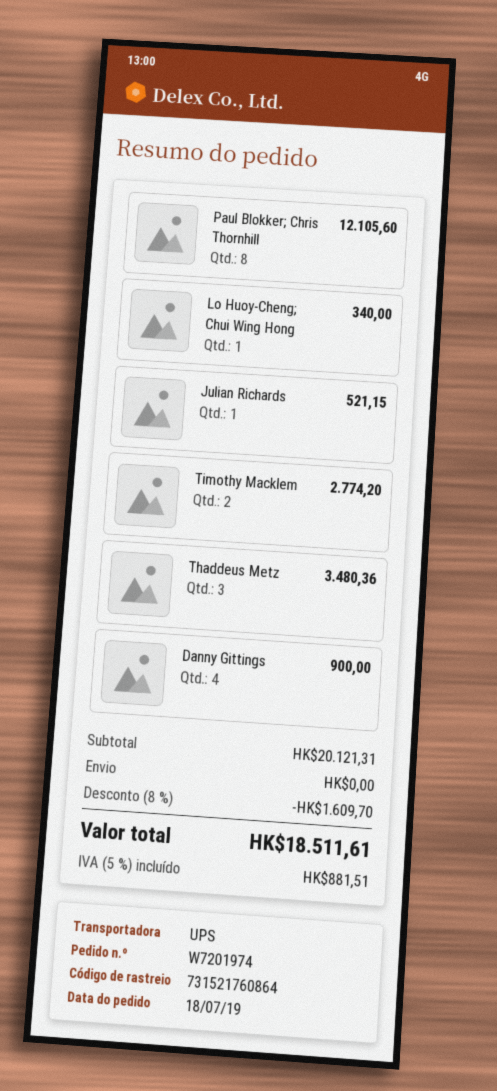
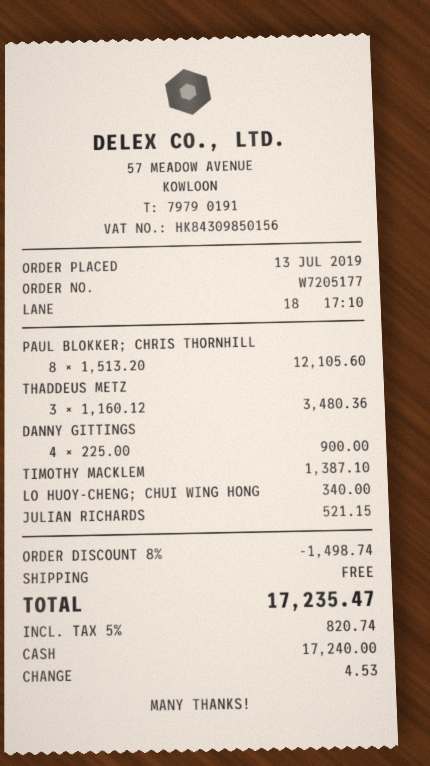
order number: W7201974 -> W7205177
order date: 2019-07-18 -> 2019-07-13
Timothy Macklem: 2 for 2774.20 -> 1 for 1387.10
discount: 8% = 1609.70 -> 8% = 1498.74
tax: 5% = 881.51 -> 5% = 820.74
total: 18511.61 -> 17235.47

